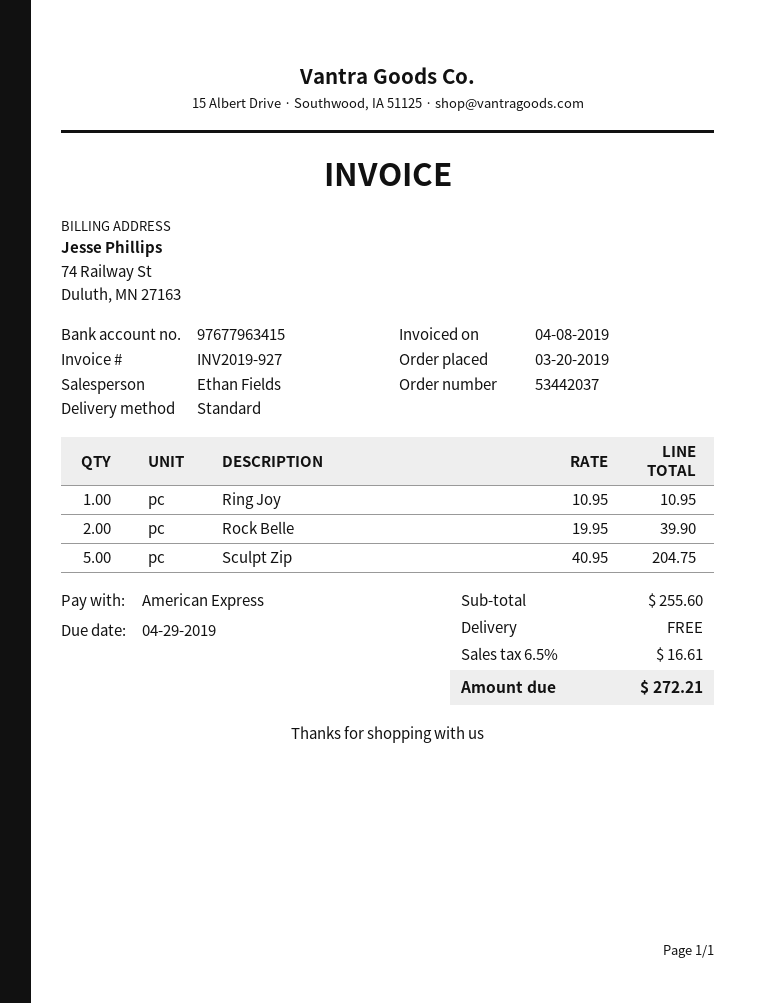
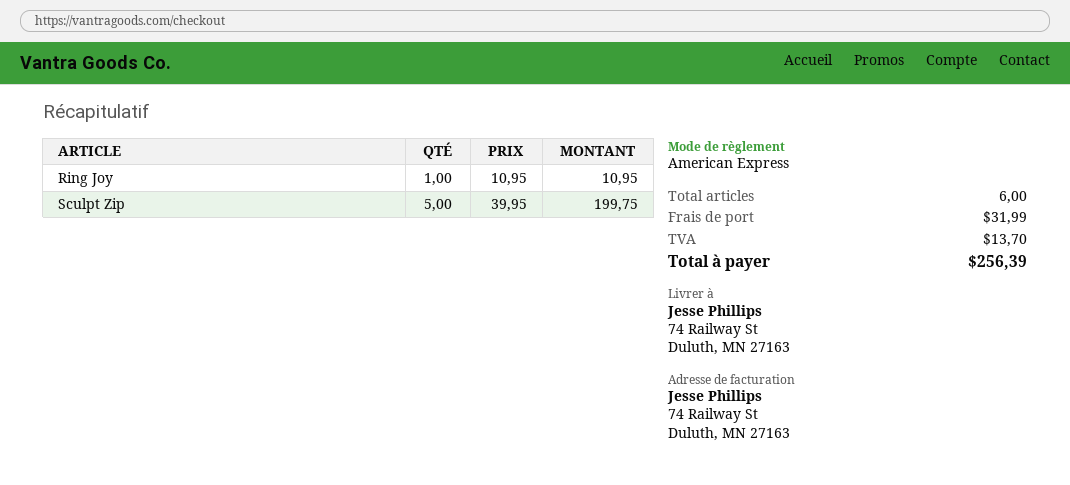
Rock Belle: 2 x 19.95 = 39.90 -> none
Sculpt Zip: 5 x 40.95 = 204.75 -> 5 x 39.95 = 199.75
shipping: 0.00 -> 31.99
tax: 16.61 -> 13.70
total: 272.21 -> 256.39

